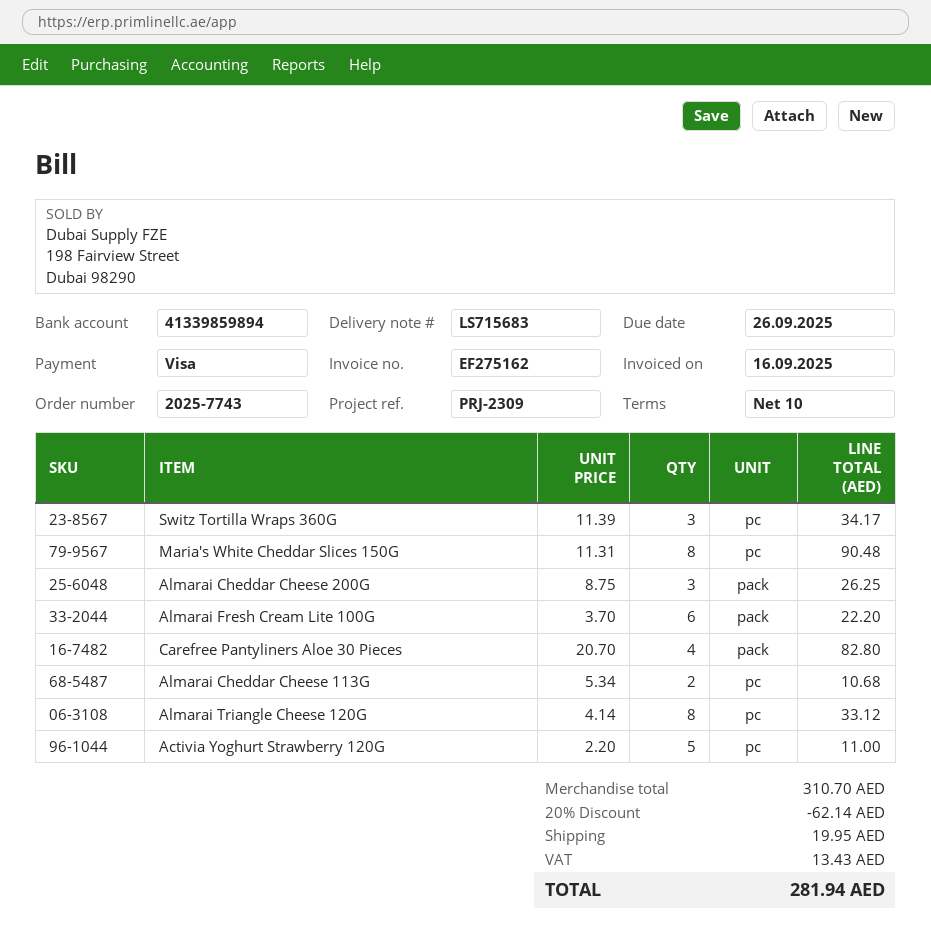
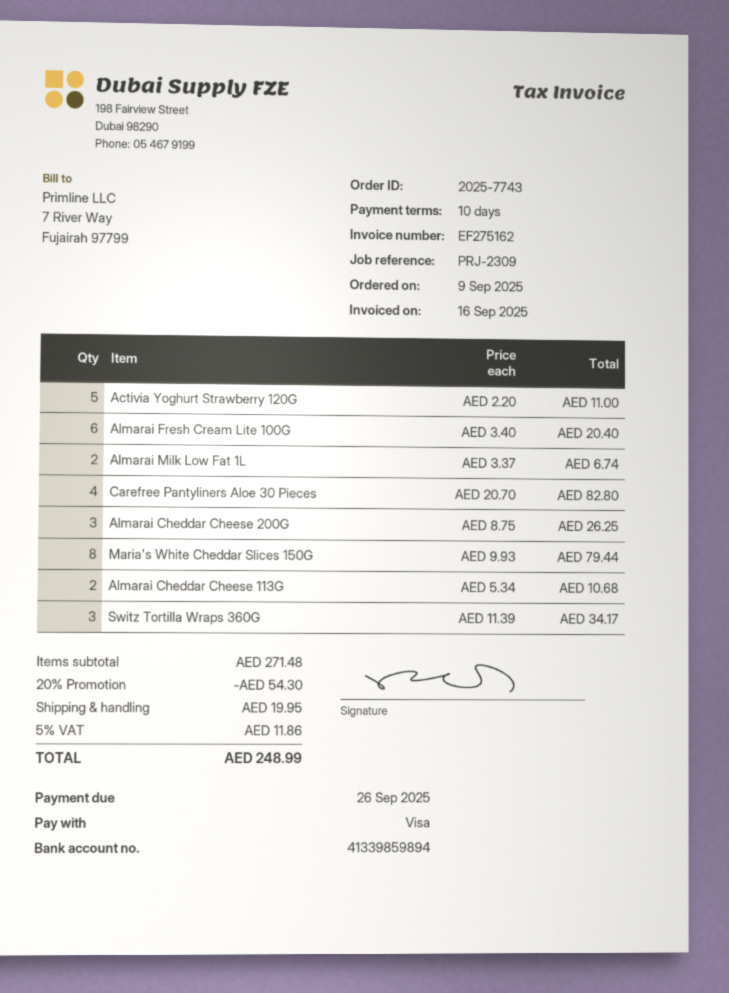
Maria's White Cheddar Slices 150G: 8 x 11.31 = 90.48 -> 8 x 9.93 = 79.44
Almarai Fresh Cream Lite 100G: 6 x 3.70 = 22.20 -> 6 x 3.40 = 20.40
Almarai Triangle Cheese 120G: 8 x 4.14 = 33.12 -> none
Almarai Milk Low Fat 1L: none -> 2 x 3.37 = 6.74
subtotal: 310.70 -> 271.48
discount: 20% = 62.14 -> 20% = 54.30
tax: 13.43 -> 11.86
total: 281.94 -> 248.99

